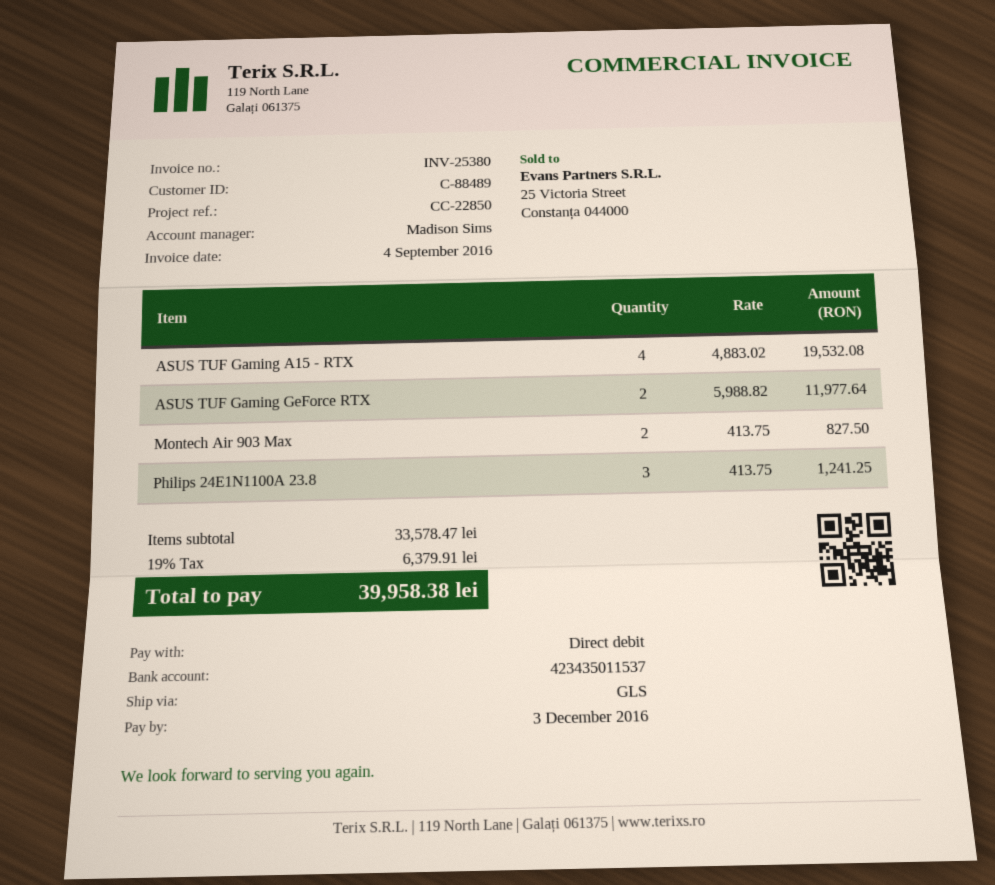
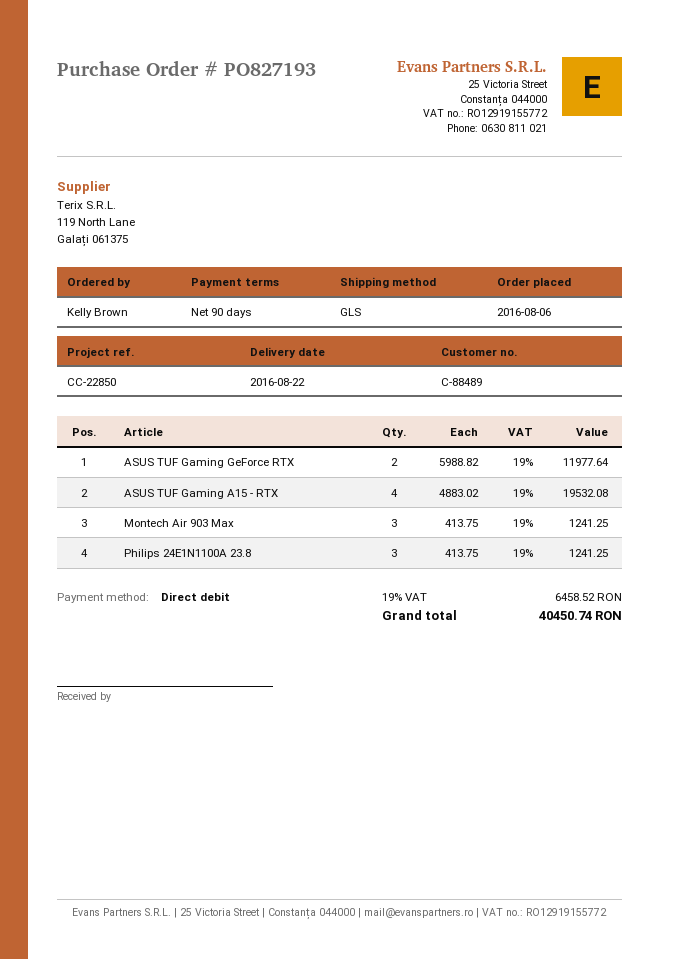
Montech Air 903 Max: 2 x 413.75 = 827.50 -> 3 x 413.75 = 1241.25
tax: 19% = 6379.91 -> 19% = 6458.52
total: 39958.38 -> 40450.74

